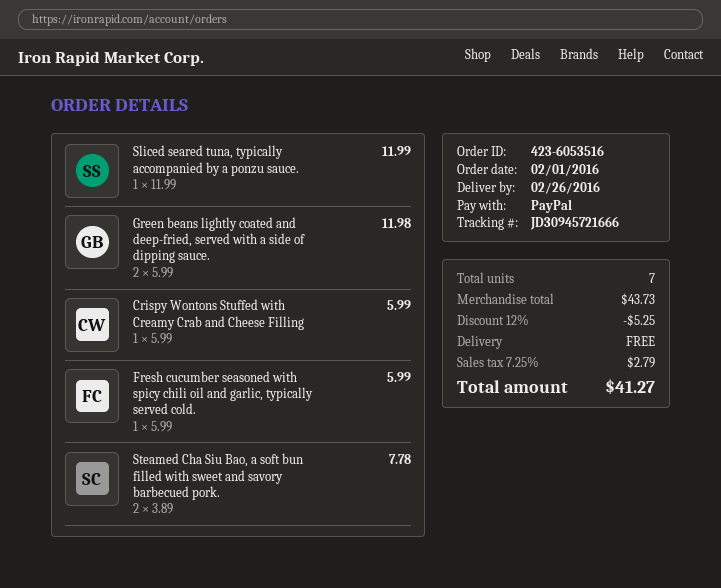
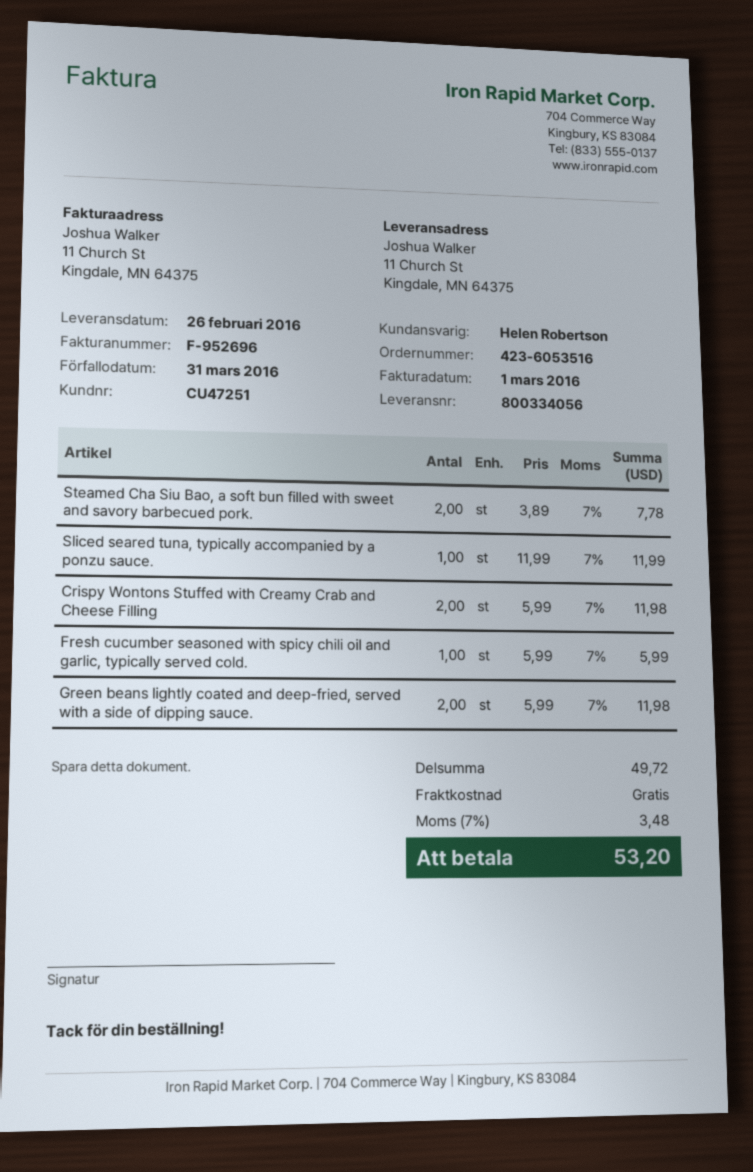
Crispy Wontons Stuffed with Creamy Crab and Cheese Filling: 1 x 5.99 = 5.99 -> 2 x 5.99 = 11.98
subtotal: 43.73 -> 49.72
discount: 12% = 5.25 -> none
tax: 7.25% = 2.79 -> 7% = 3.48
total: 41.27 -> 53.20

